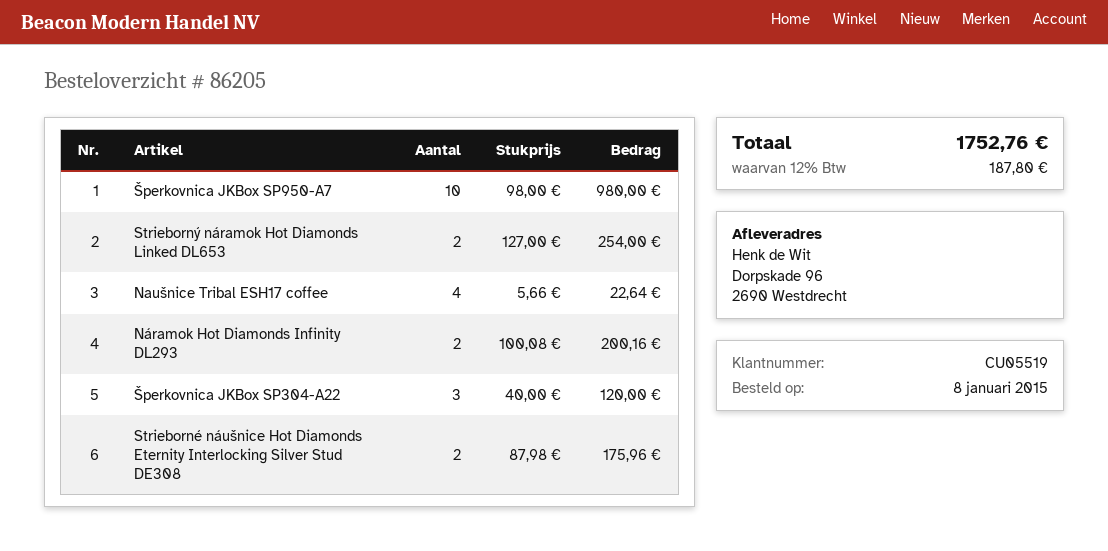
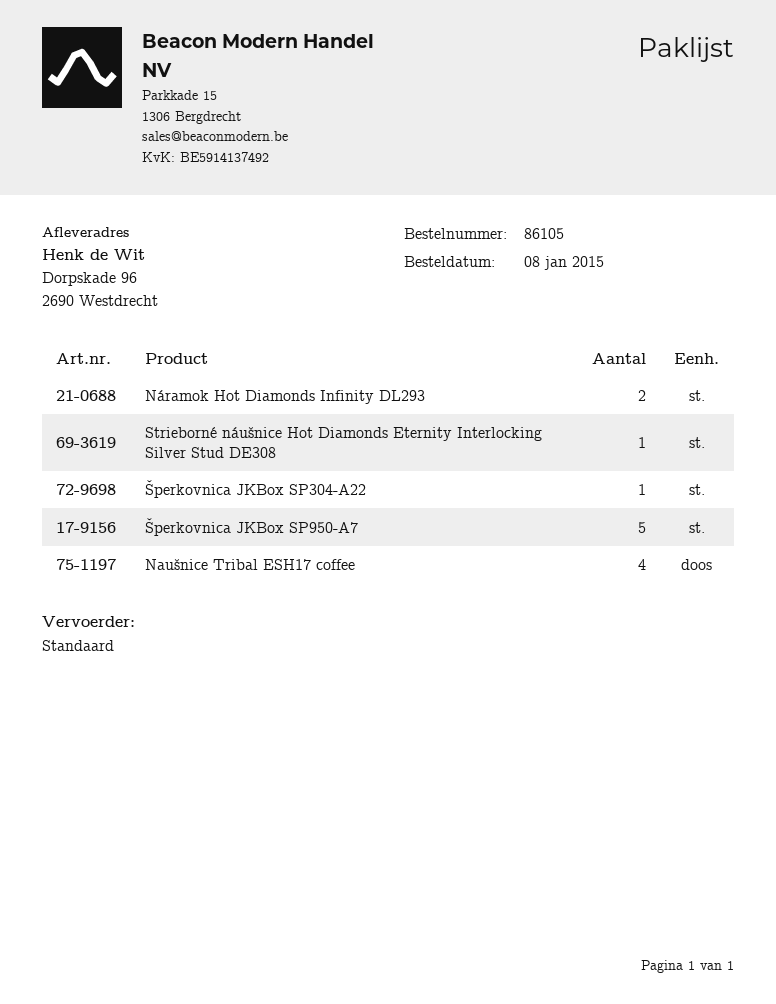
order number: 86205 -> 86105
Šperkovnica JKBox SP950-A7: 10 -> 5
Strieborný náramok Hot Diamonds Linked DL653: 2 -> none
Šperkovnica JKBox SP304-A22: 3 -> 1
Strieborné náušnice Hot Diamonds Eternity Interlocking Silver Stud DE308: 2 -> 1

